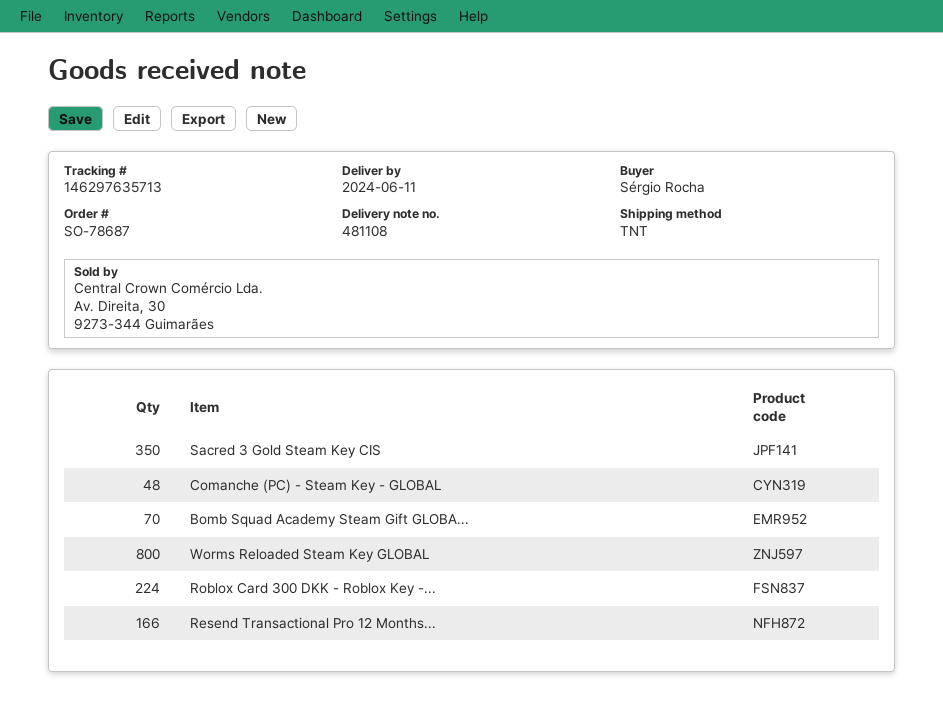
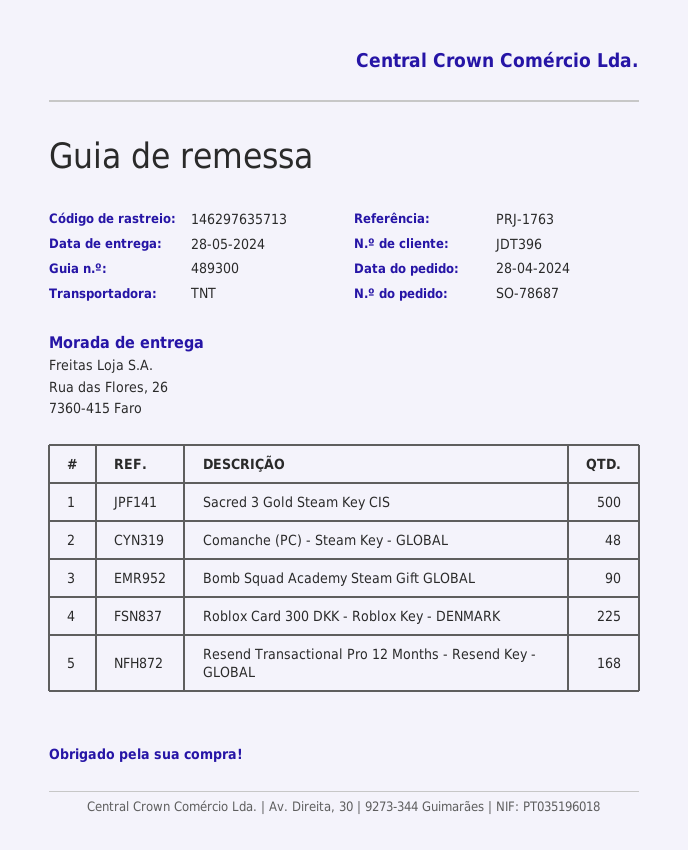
delivery note number: 481108 -> 489300
delivery date: 2024-06-11 -> 2024-05-28
Sacred 3 Gold Steam Key CIS: 350 -> 500
Bomb Squad Academy Steam Gift GLOBA...: 70 -> 90
Worms Reloaded Steam Key GLOBAL: 800 -> none
Roblox Card 300 DKK - Roblox Key -...: 224 -> 225
Resend Transactional Pro 12 Months...: 166 -> 168

